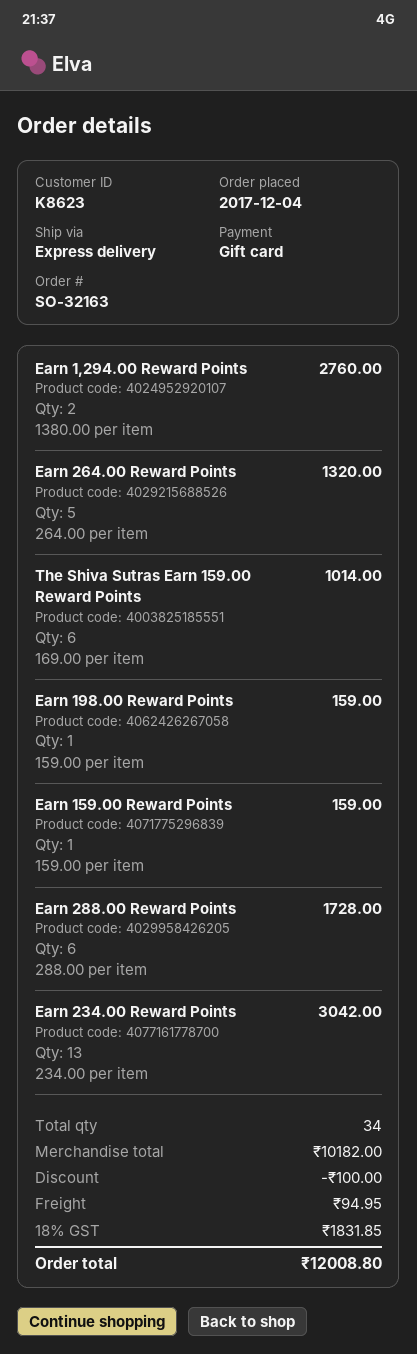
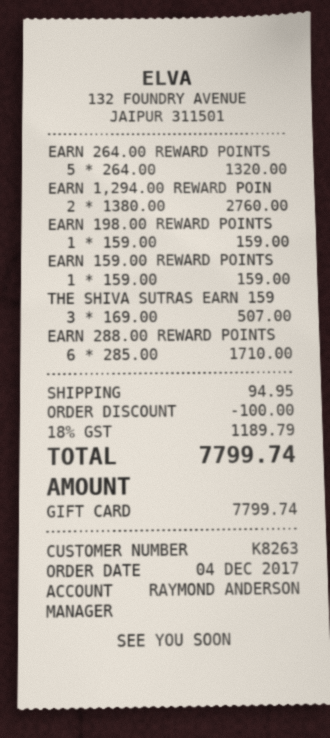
customer number: K8623 -> K8263
The Shiva Sutras Earn 159.00 Reward Points: 6 x 169.00 = 1014.00 -> 3 x 169.00 = 507.00
Earn 288.00 Reward Points: 6 x 288.00 = 1728.00 -> 6 x 285.00 = 1710.00
Earn 234.00 Reward Points: 13 x 234.00 = 3042.00 -> none
tax: 18% = 1831.85 -> 18% = 1189.79
total: 12008.80 -> 7799.74

